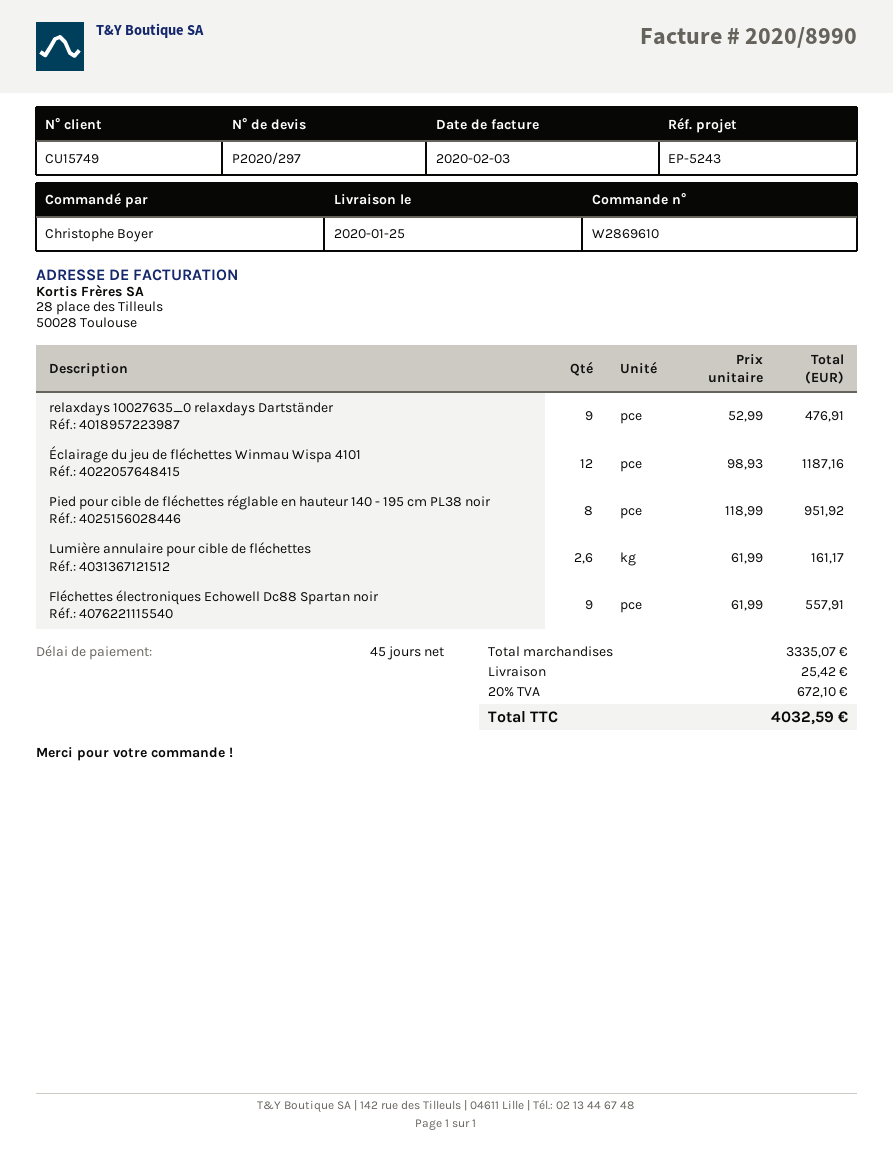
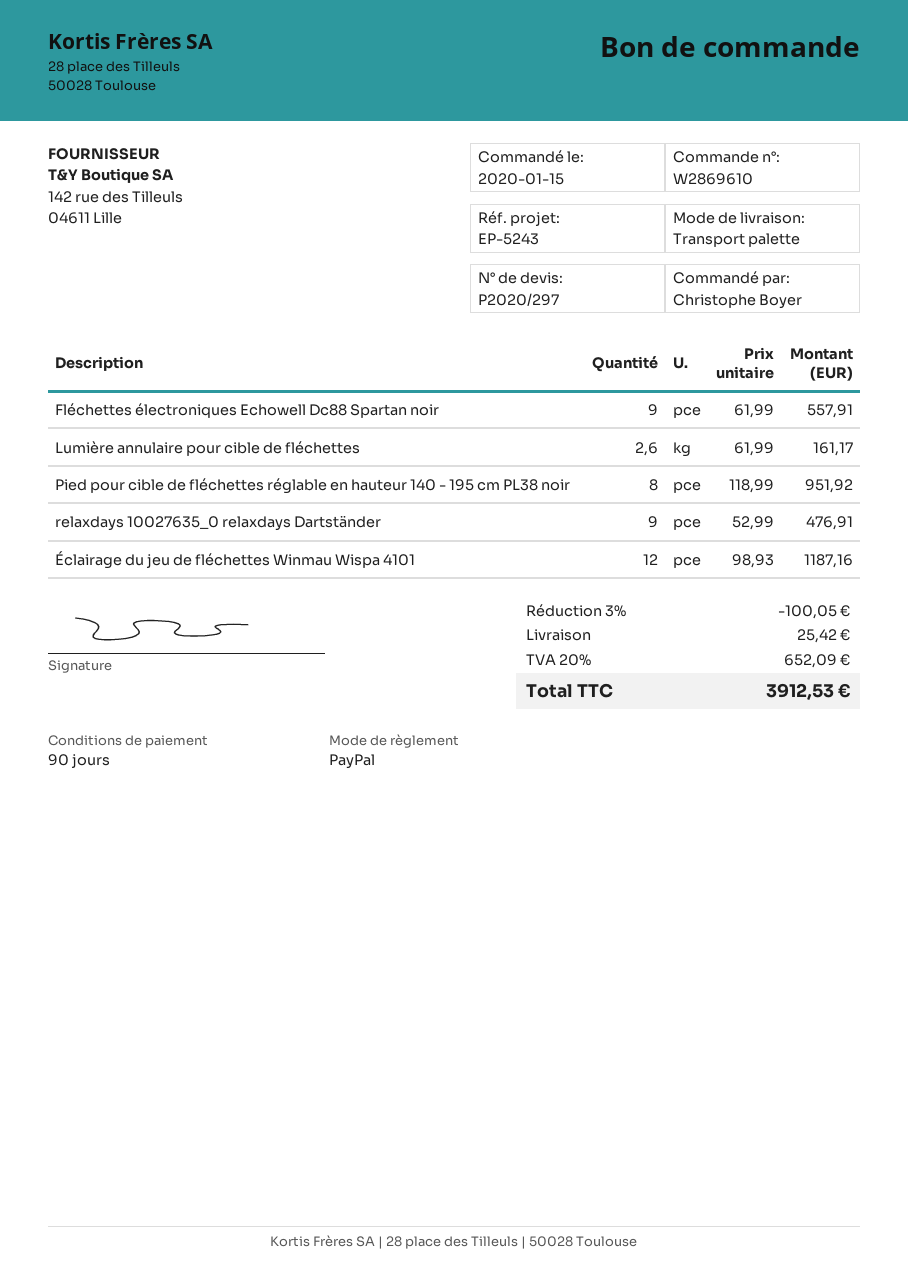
payment terms: 45 days -> 90 days
discount: none -> 3% = 100.05
tax: 20% = 672.10 -> 20% = 652.09
total: 4032.59 -> 3912.53

